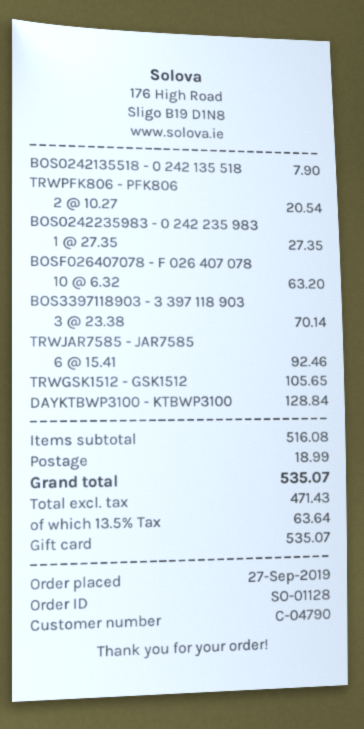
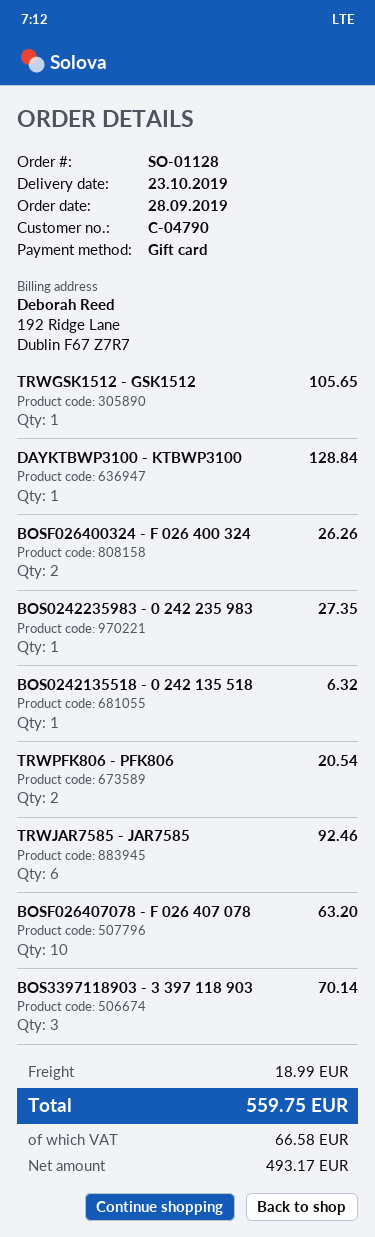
order date: 2019-09-27 -> 2019-09-28
BOS0242135518 - 0 242 135 518: 1 for 7.90 -> 1 for 6.32
BOSF026400324 - F 026 400 324: none -> 2 for 26.26
net: 471.43 -> 493.17
tax: 63.64 -> 66.58
total: 535.07 -> 559.75

